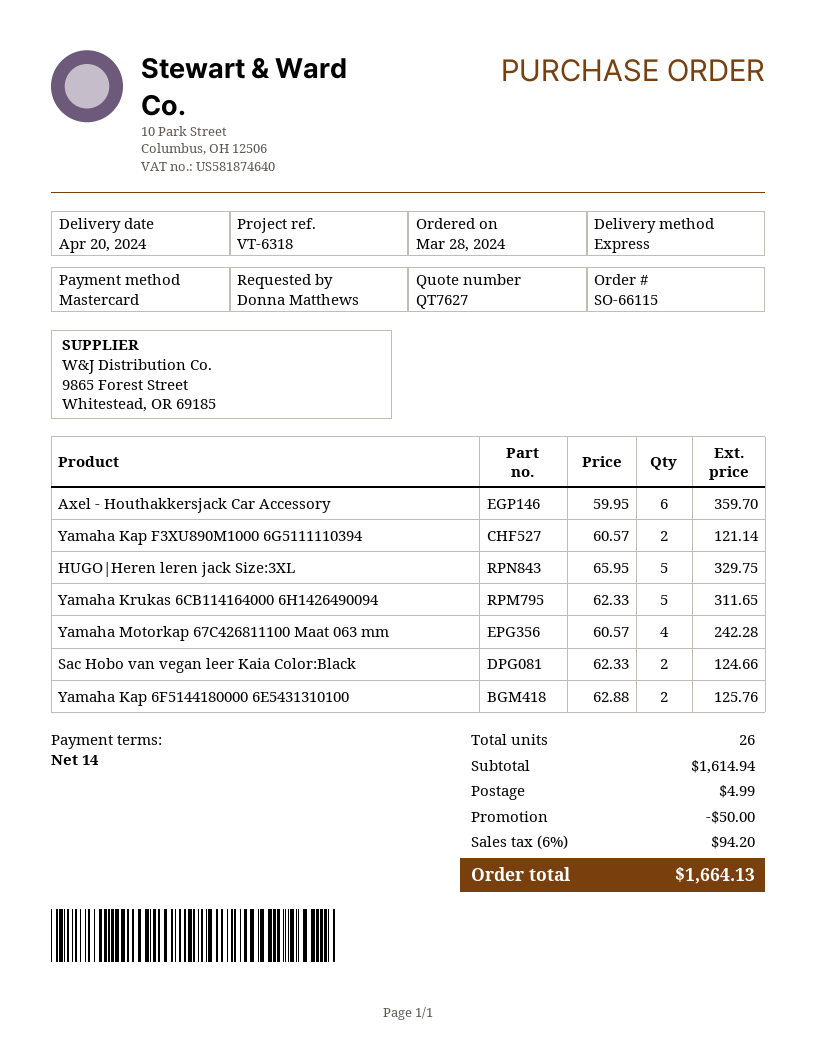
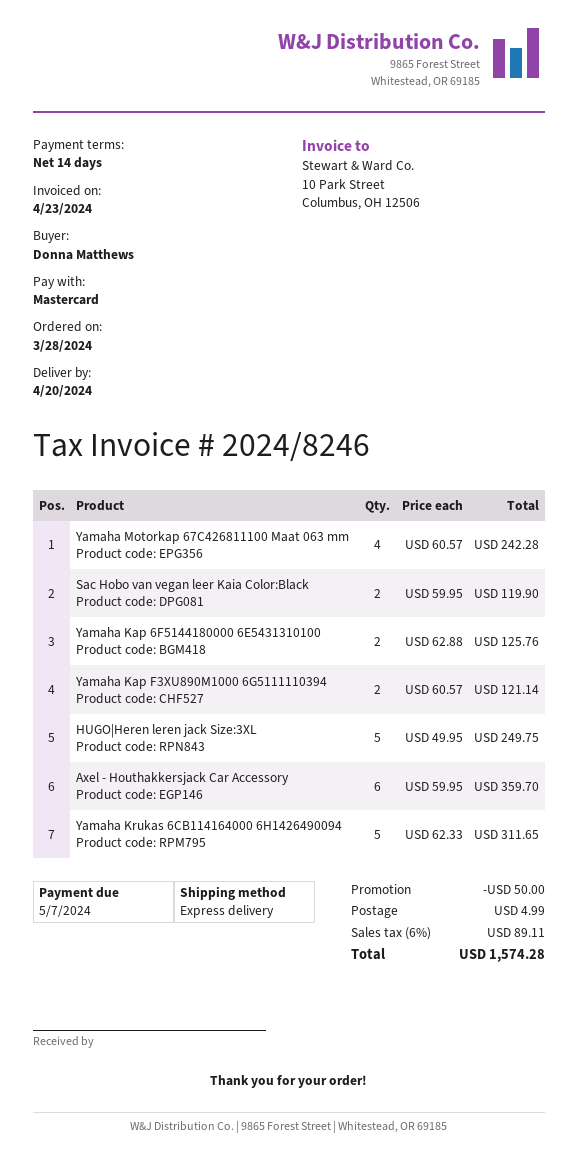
HUGO|Heren leren jack Size:3XL: 5 x 65.95 = 329.75 -> 5 x 49.95 = 249.75
Sac Hobo van vegan leer Kaia Color:Black: 2 x 62.33 = 124.66 -> 2 x 59.95 = 119.90
tax: 6% = 94.20 -> 6% = 89.11
total: 1664.13 -> 1574.28

